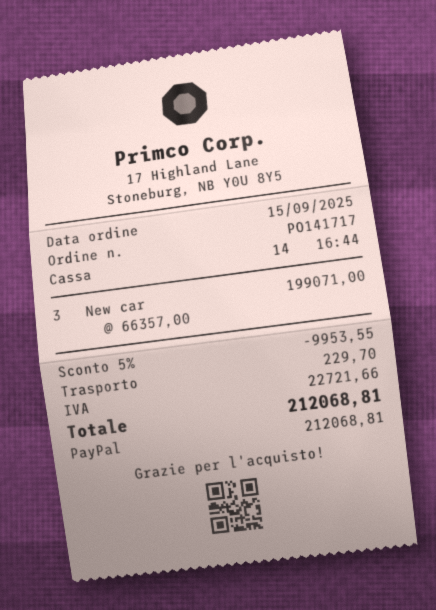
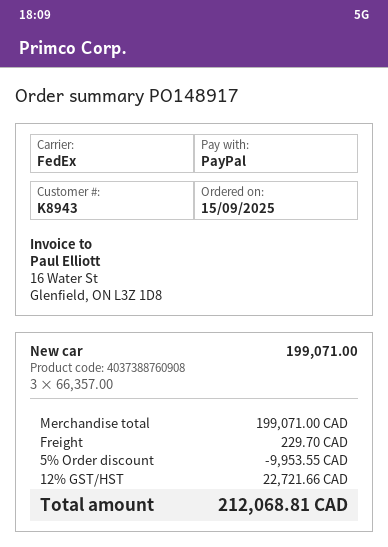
order number: PO141717 -> PO148917

